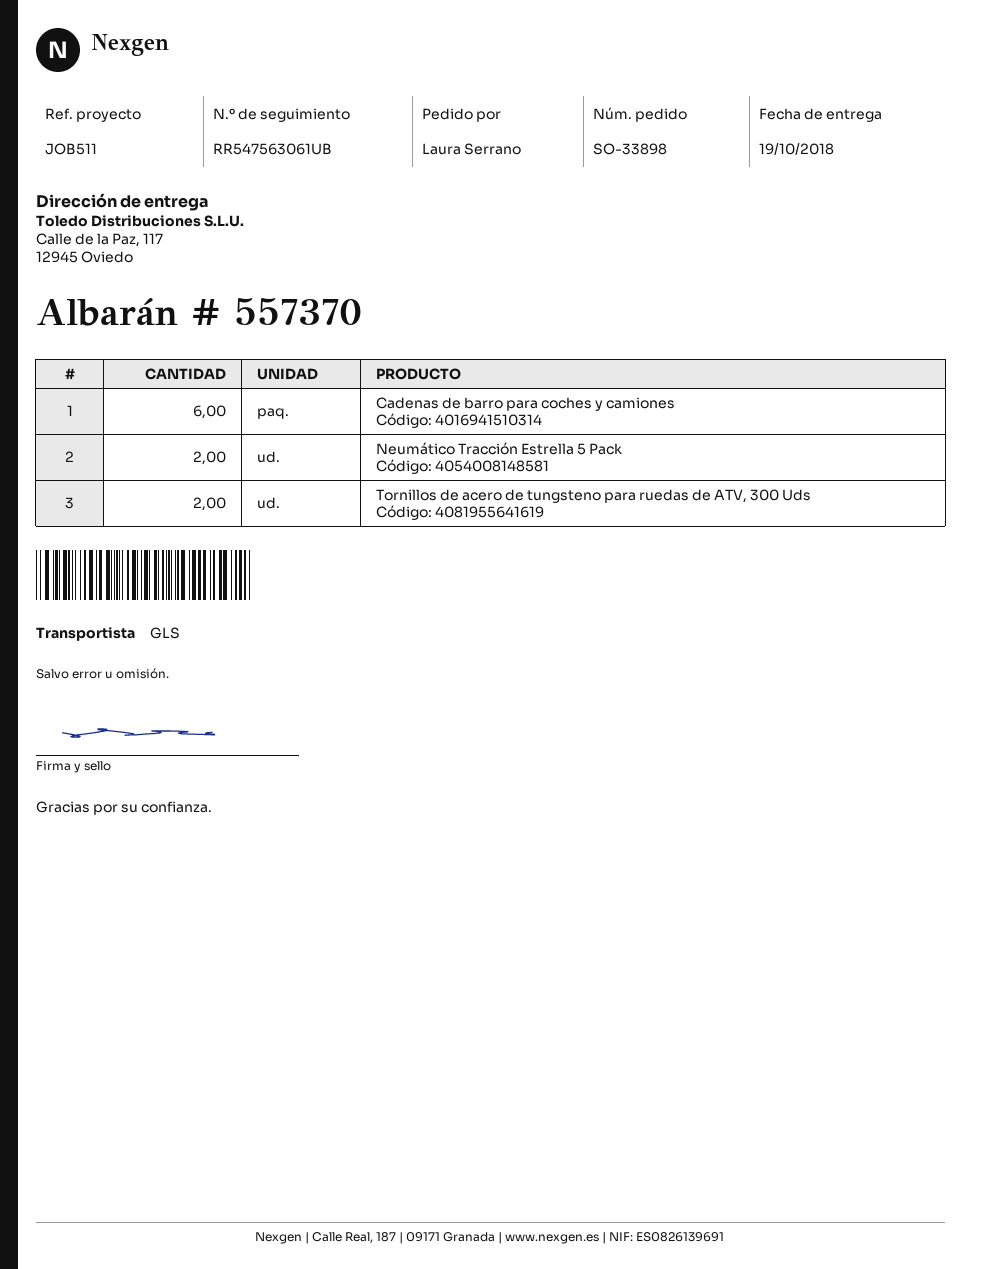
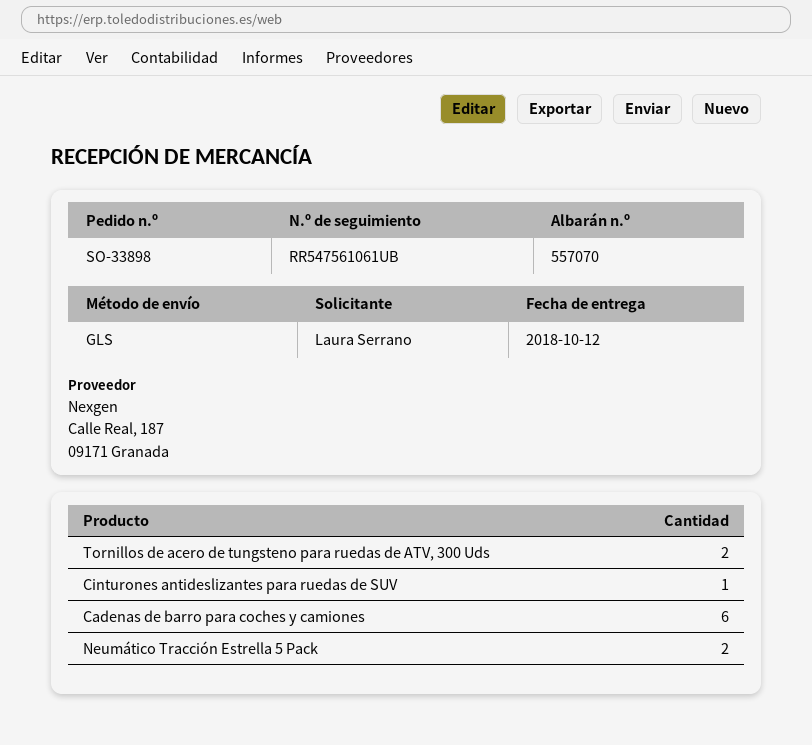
delivery note number: 557370 -> 557070
delivery date: 2018-10-19 -> 2018-10-12
tracking number: RR547563061UB -> RR547561061UB
Cinturones antideslizantes para ruedas de SUV: none -> 1

